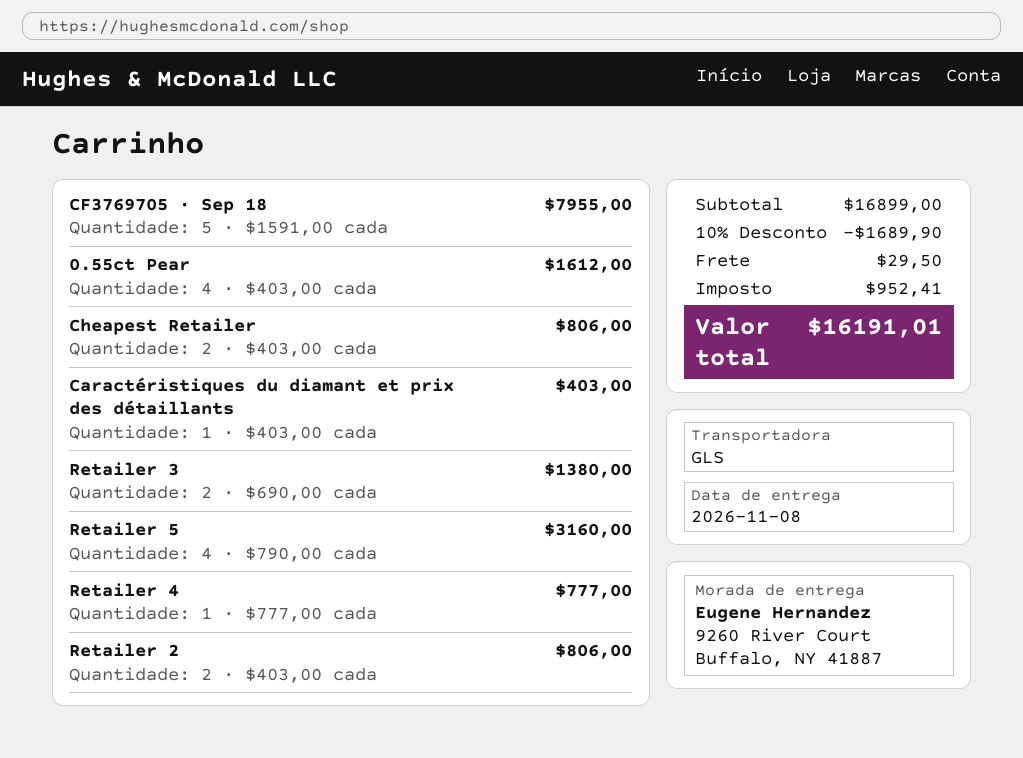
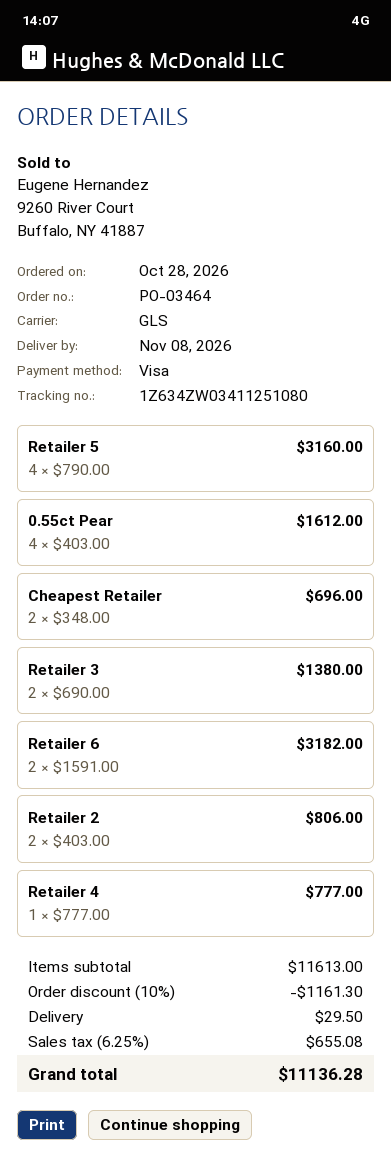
CF3769705 · Sep 18: 5 x 1591.00 = 7955.00 -> none
Cheapest Retailer: 2 x 403.00 = 806.00 -> 2 x 348.00 = 696.00
Caractéristiques du diamant et prix des détaillants: 1 x 403.00 = 403.00 -> none
Retailer 6: none -> 2 x 1591.00 = 3182.00
subtotal: 16899.00 -> 11613.00
discount: 10% = 1689.90 -> 10% = 1161.30
tax: 952.41 -> 655.08
total: 16191.01 -> 11136.28

